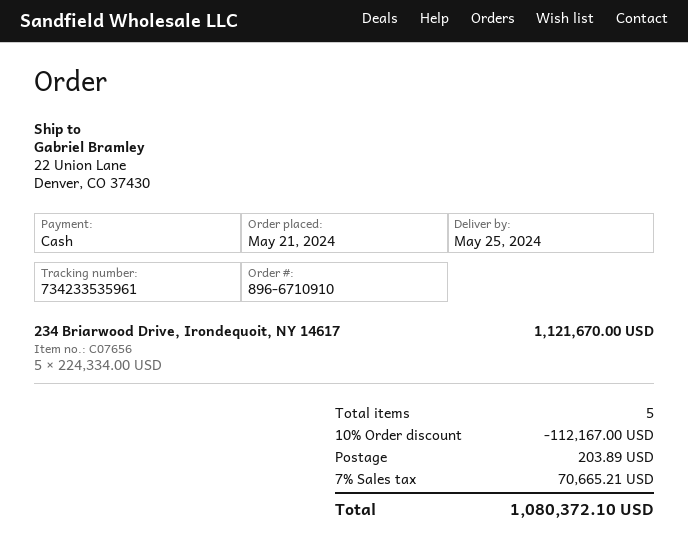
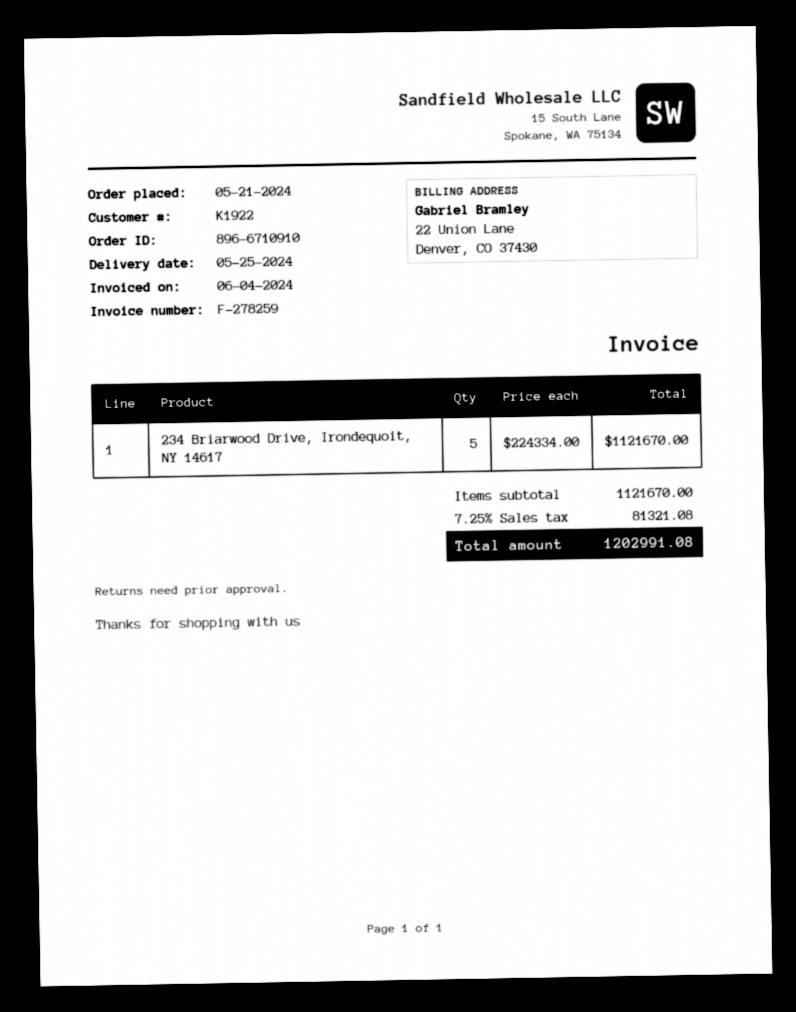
discount: 10% = 112167.00 -> none
shipping: 203.89 -> none
tax: 7% = 70665.21 -> 7.25% = 81321.08
total: 1080372.10 -> 1202991.08

